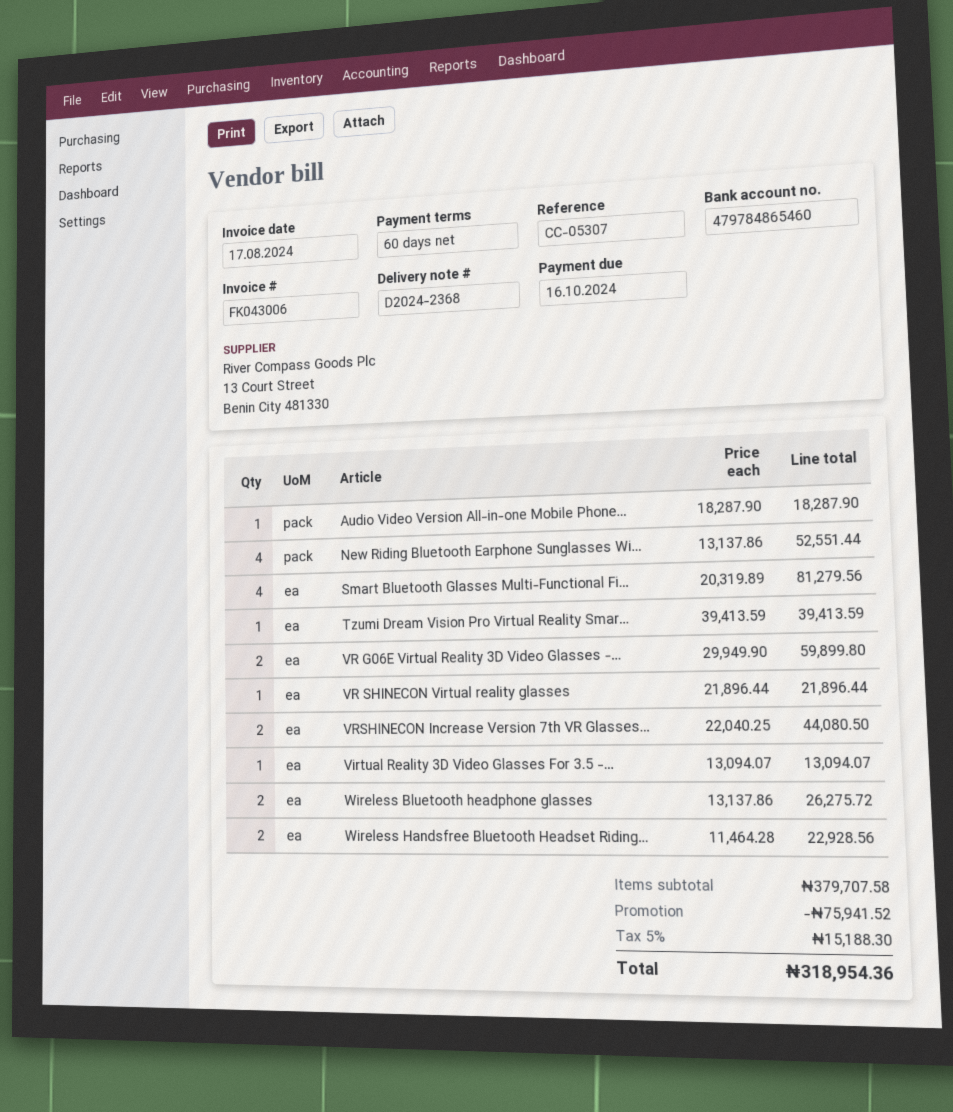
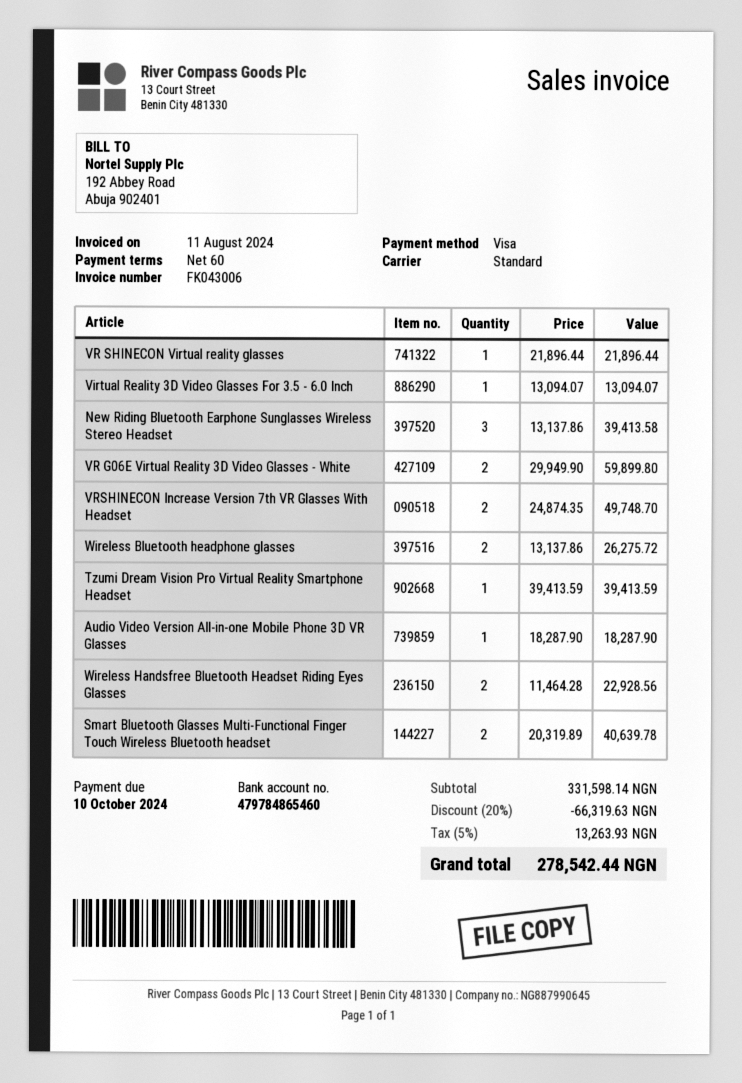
invoice date: 2024-08-17 -> 2024-08-11
due date: 2024-10-16 -> 2024-10-10
New Riding Bluetooth Earphone Sunglasses Wi...: 4 x 13137.86 = 52551.44 -> 3 x 13137.86 = 39413.58
Smart Bluetooth Glasses Multi-Functional Fi...: 4 x 20319.89 = 81279.56 -> 2 x 20319.89 = 40639.78
VRSHINECON Increase Version 7th VR Glasses...: 2 x 22040.25 = 44080.50 -> 2 x 24874.35 = 49748.70
subtotal: 379707.58 -> 331598.14
discount: 75941.52 -> 66319.63
tax: 5% = 15188.30 -> 5% = 13263.93
total: 318954.36 -> 278542.44

